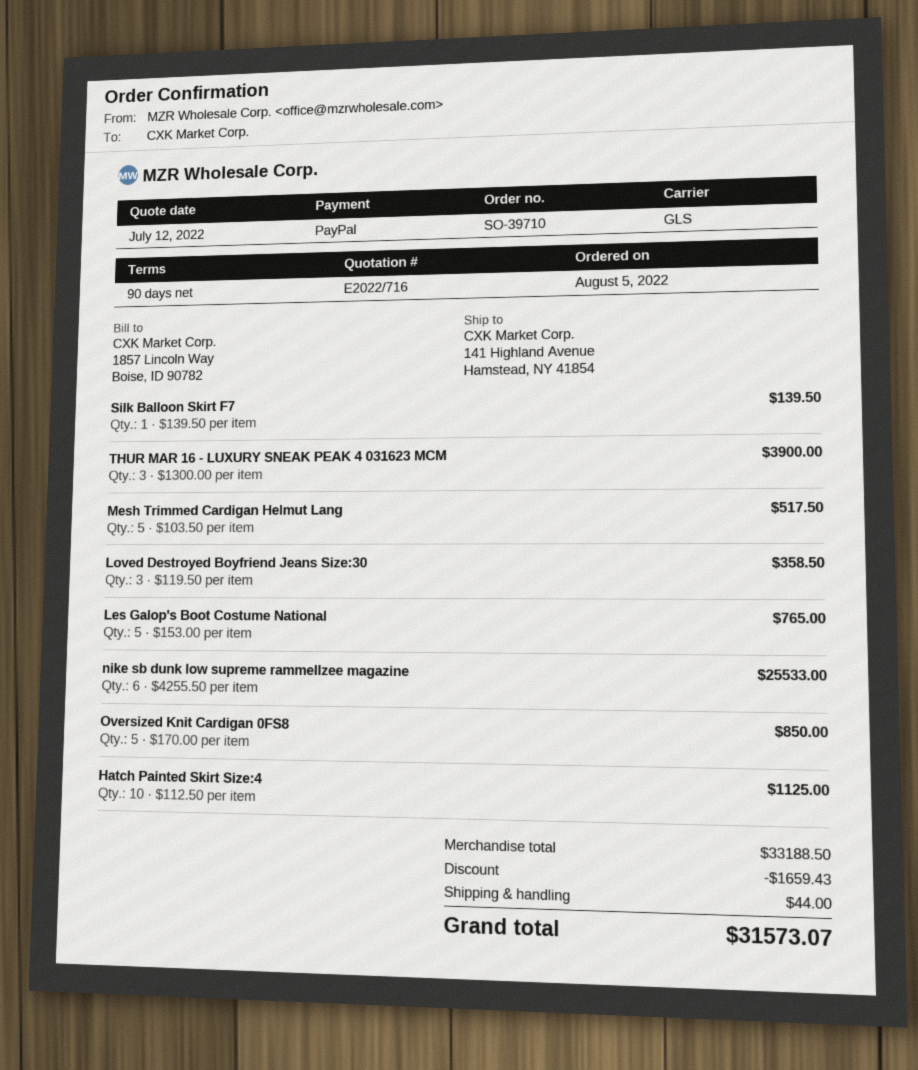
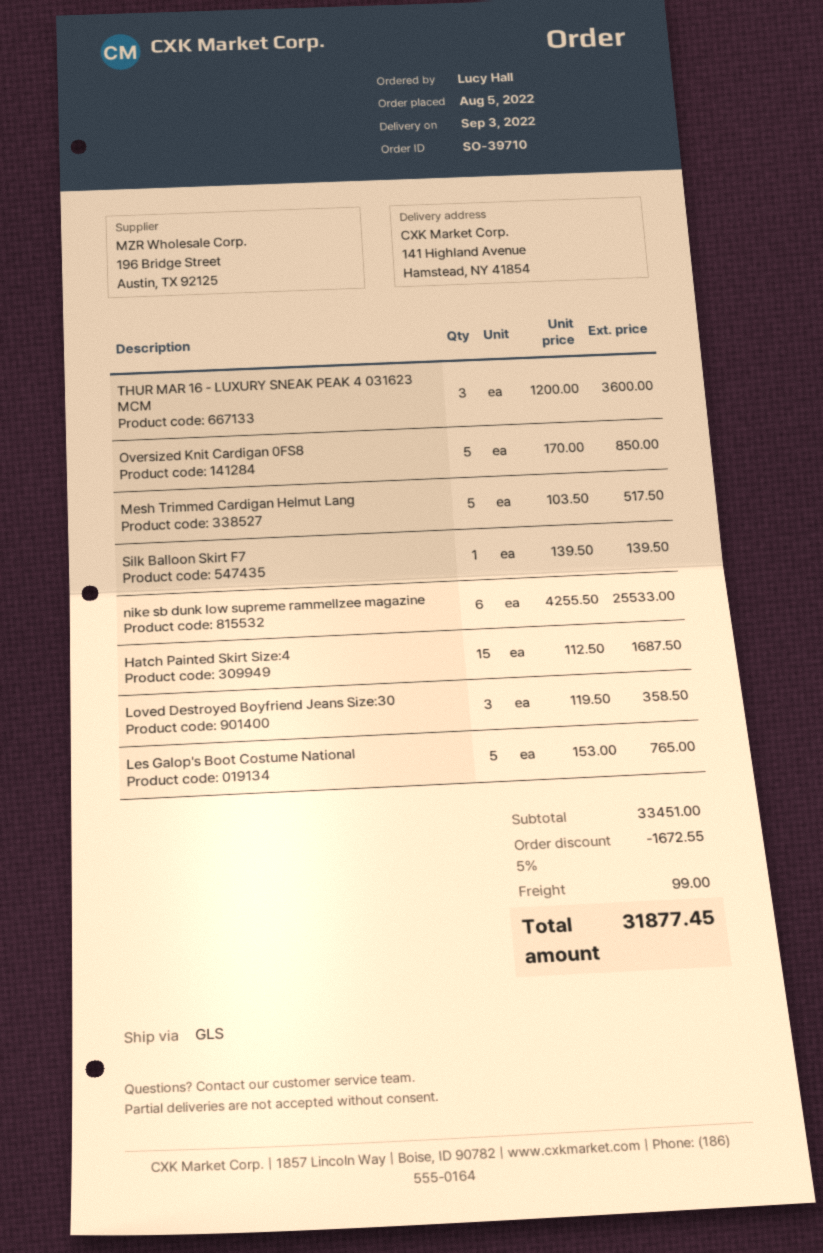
THUR MAR 16 - LUXURY SNEAK PEAK 4 031623 MCM: 3 x 1300.00 = 3900.00 -> 3 x 1200.00 = 3600.00
Hatch Painted Skirt Size:4: 10 x 112.50 = 1125.00 -> 15 x 112.50 = 1687.50
subtotal: 33188.50 -> 33451.00
discount: 1659.43 -> 1672.55
shipping: 44.00 -> 99.00
total: 31573.07 -> 31877.45

